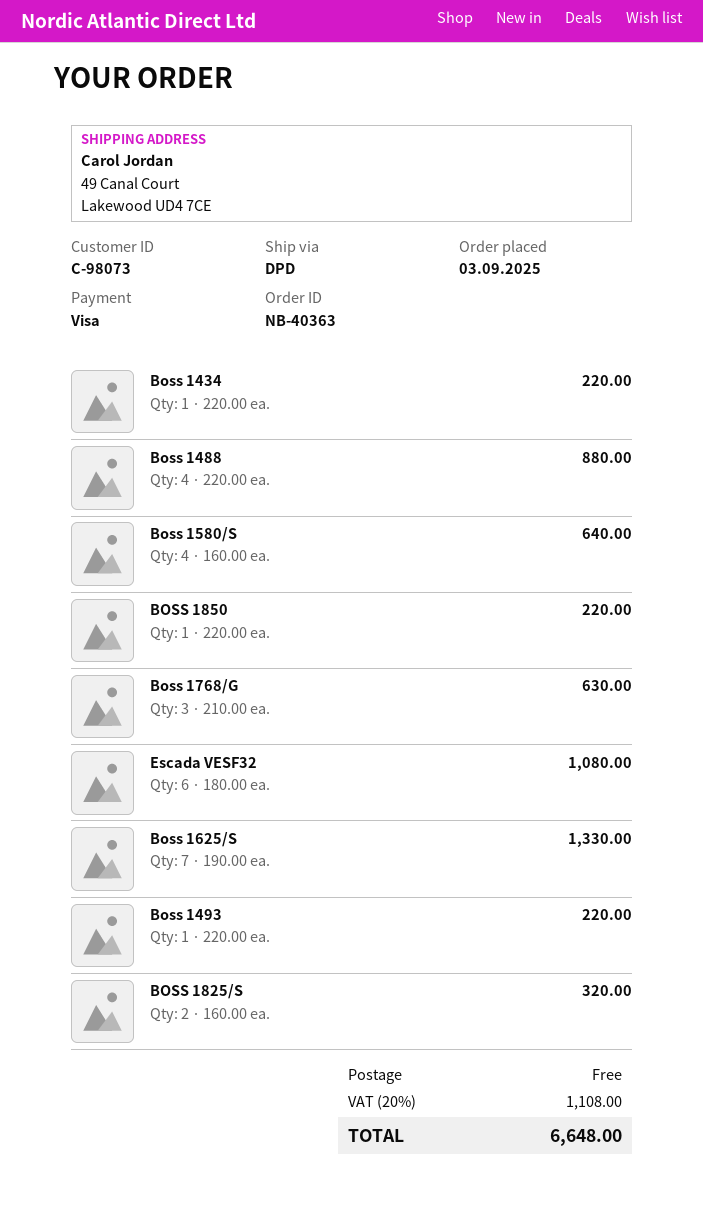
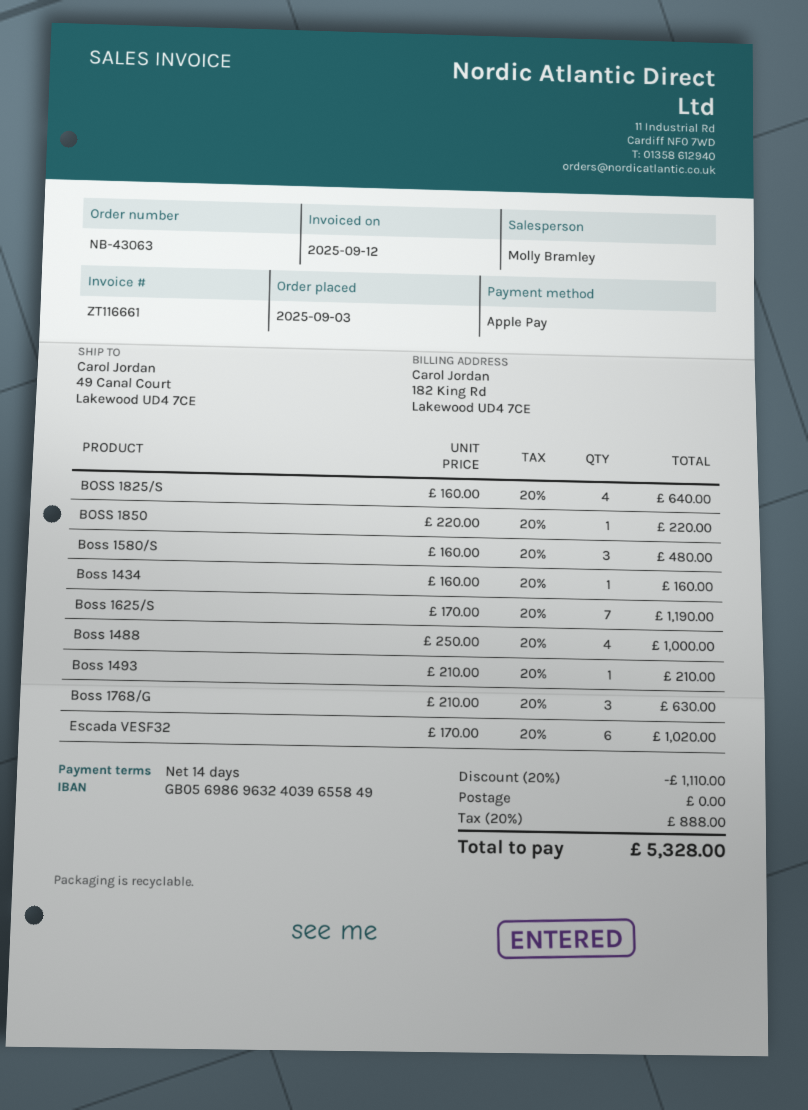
order number: NB-40363 -> NB-43063
payment method: Visa -> Apple Pay
Boss 1434: 1 x 220.00 = 220.00 -> 1 x 160.00 = 160.00
Boss 1488: 4 x 220.00 = 880.00 -> 4 x 250.00 = 1000.00
Boss 1580/S: 4 x 160.00 = 640.00 -> 3 x 160.00 = 480.00
Escada VESF32: 6 x 180.00 = 1080.00 -> 6 x 170.00 = 1020.00
Boss 1625/S: 7 x 190.00 = 1330.00 -> 7 x 170.00 = 1190.00
Boss 1493: 1 x 220.00 = 220.00 -> 1 x 210.00 = 210.00
BOSS 1825/S: 2 x 160.00 = 320.00 -> 4 x 160.00 = 640.00
discount: none -> 20% = 1110.00
tax: 20% = 1108.00 -> 20% = 888.00
total: 6648.00 -> 5328.00

